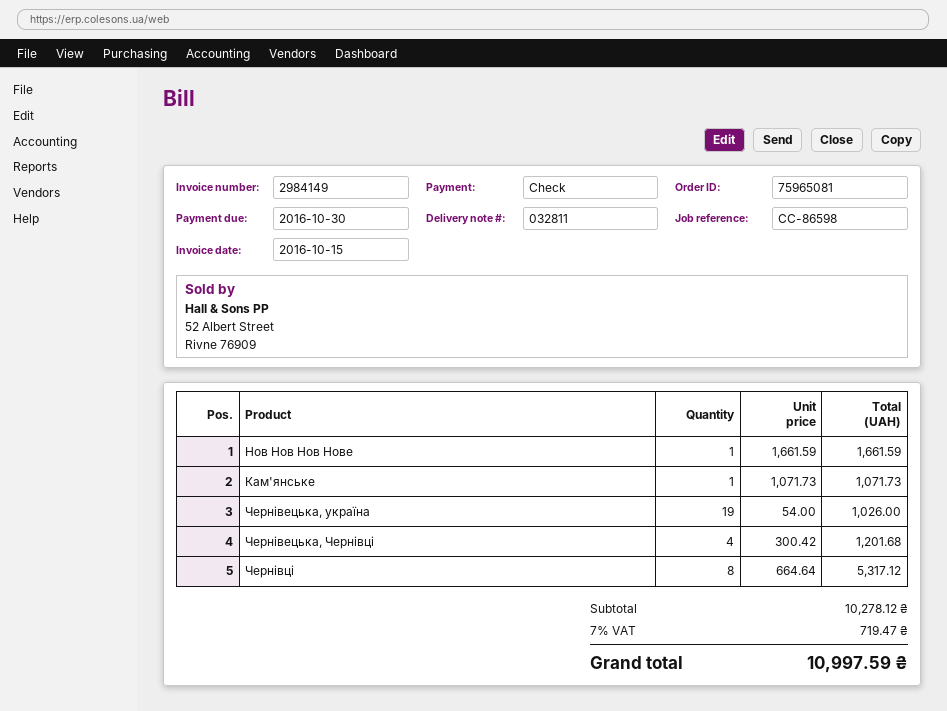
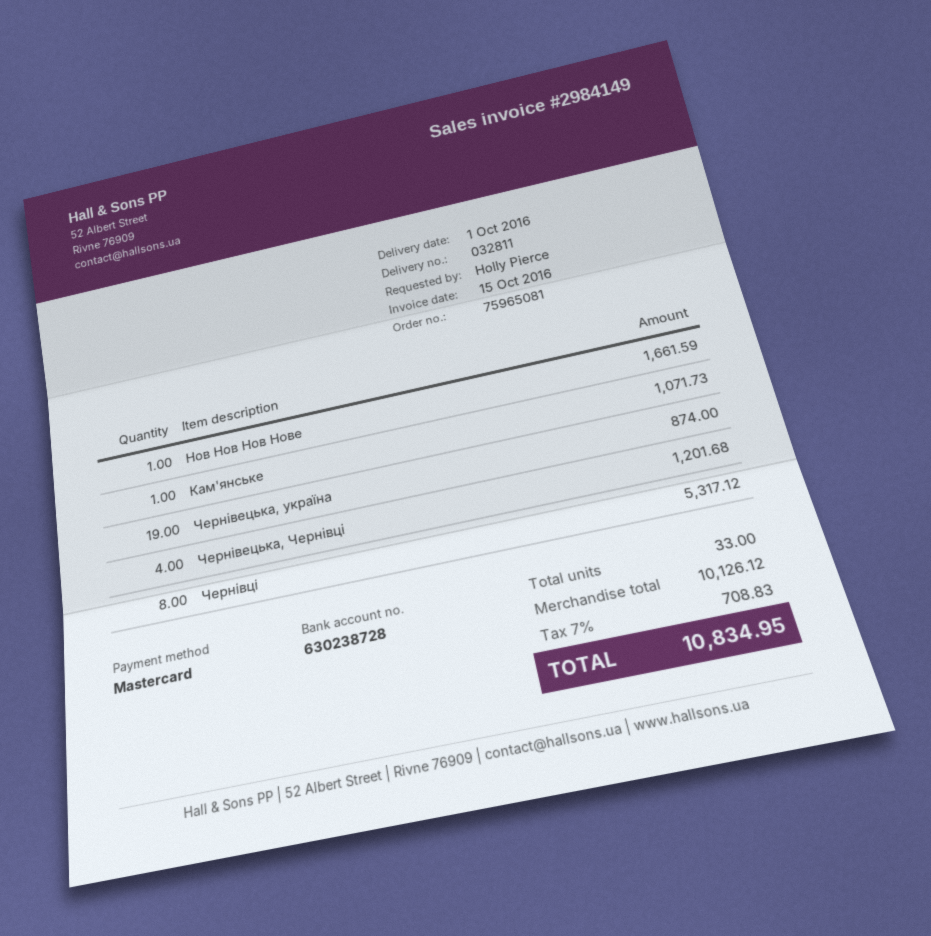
payment method: cheque -> Mastercard
Чернівецька, україна: 19 for 1026.00 -> 19 for 874.00
subtotal: 10278.12 -> 10126.12
tax: 7% = 719.47 -> 7% = 708.83
total: 10997.59 -> 10834.95

